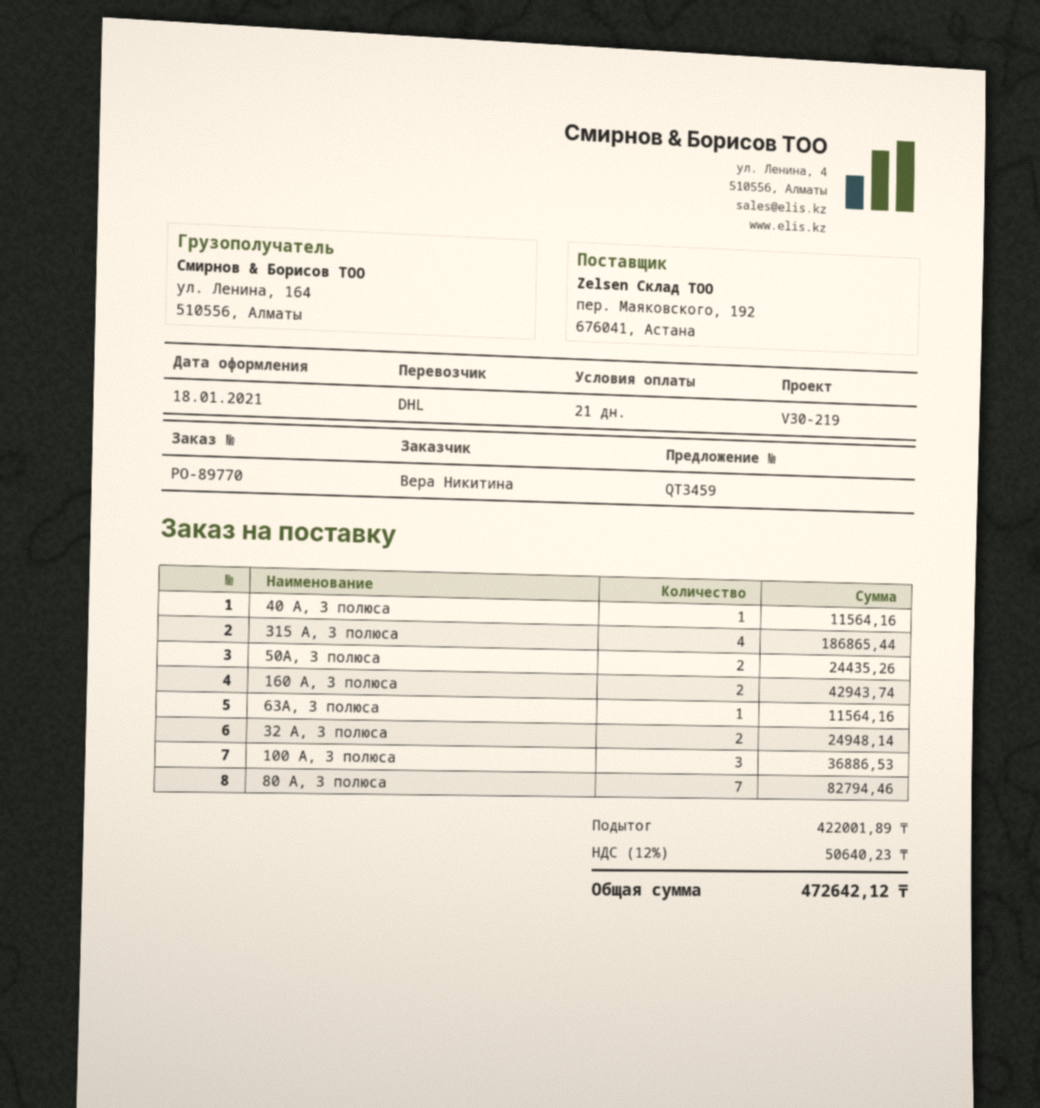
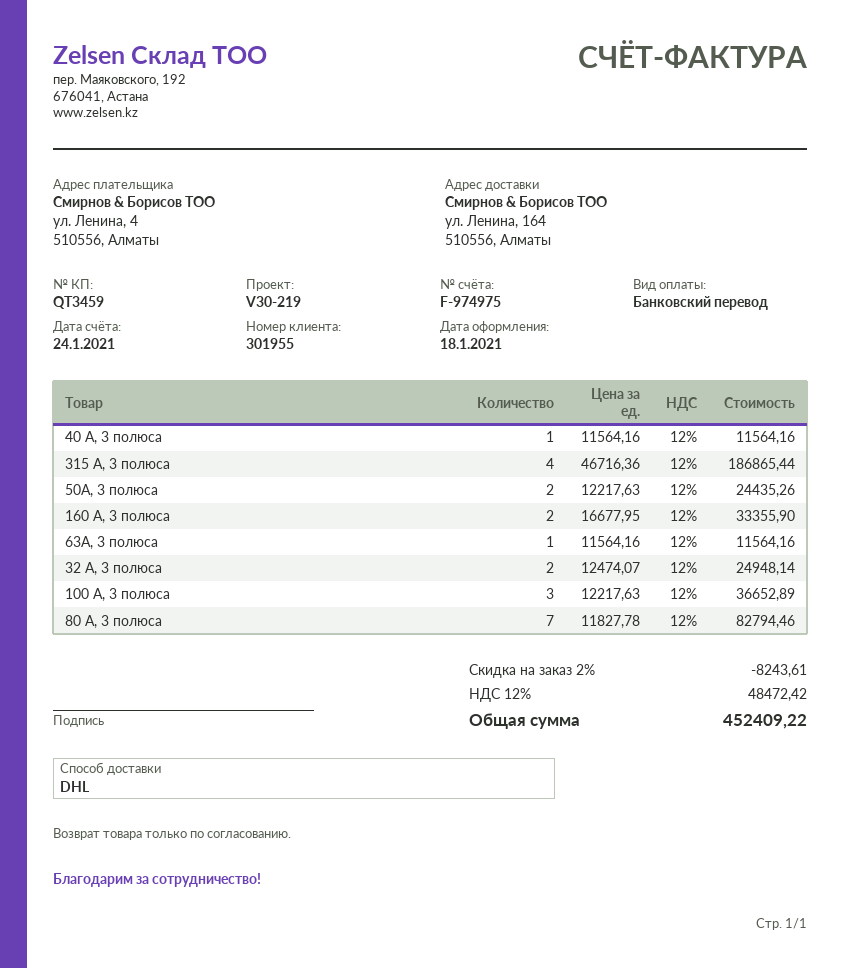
160 А, 3 полюса: 2 for 42943.74 -> 2 for 33355.90
100 А, 3 полюса: 3 for 36886.53 -> 3 for 36652.89
discount: none -> 2% = 8243.61
tax: 12% = 50640.23 -> 12% = 48472.42
total: 472642.12 -> 452409.22

